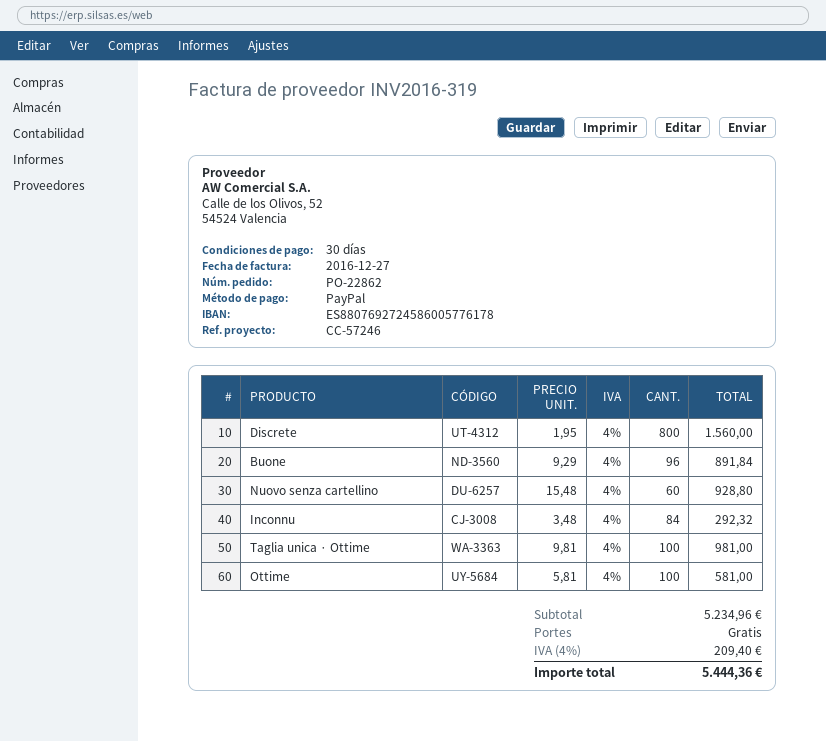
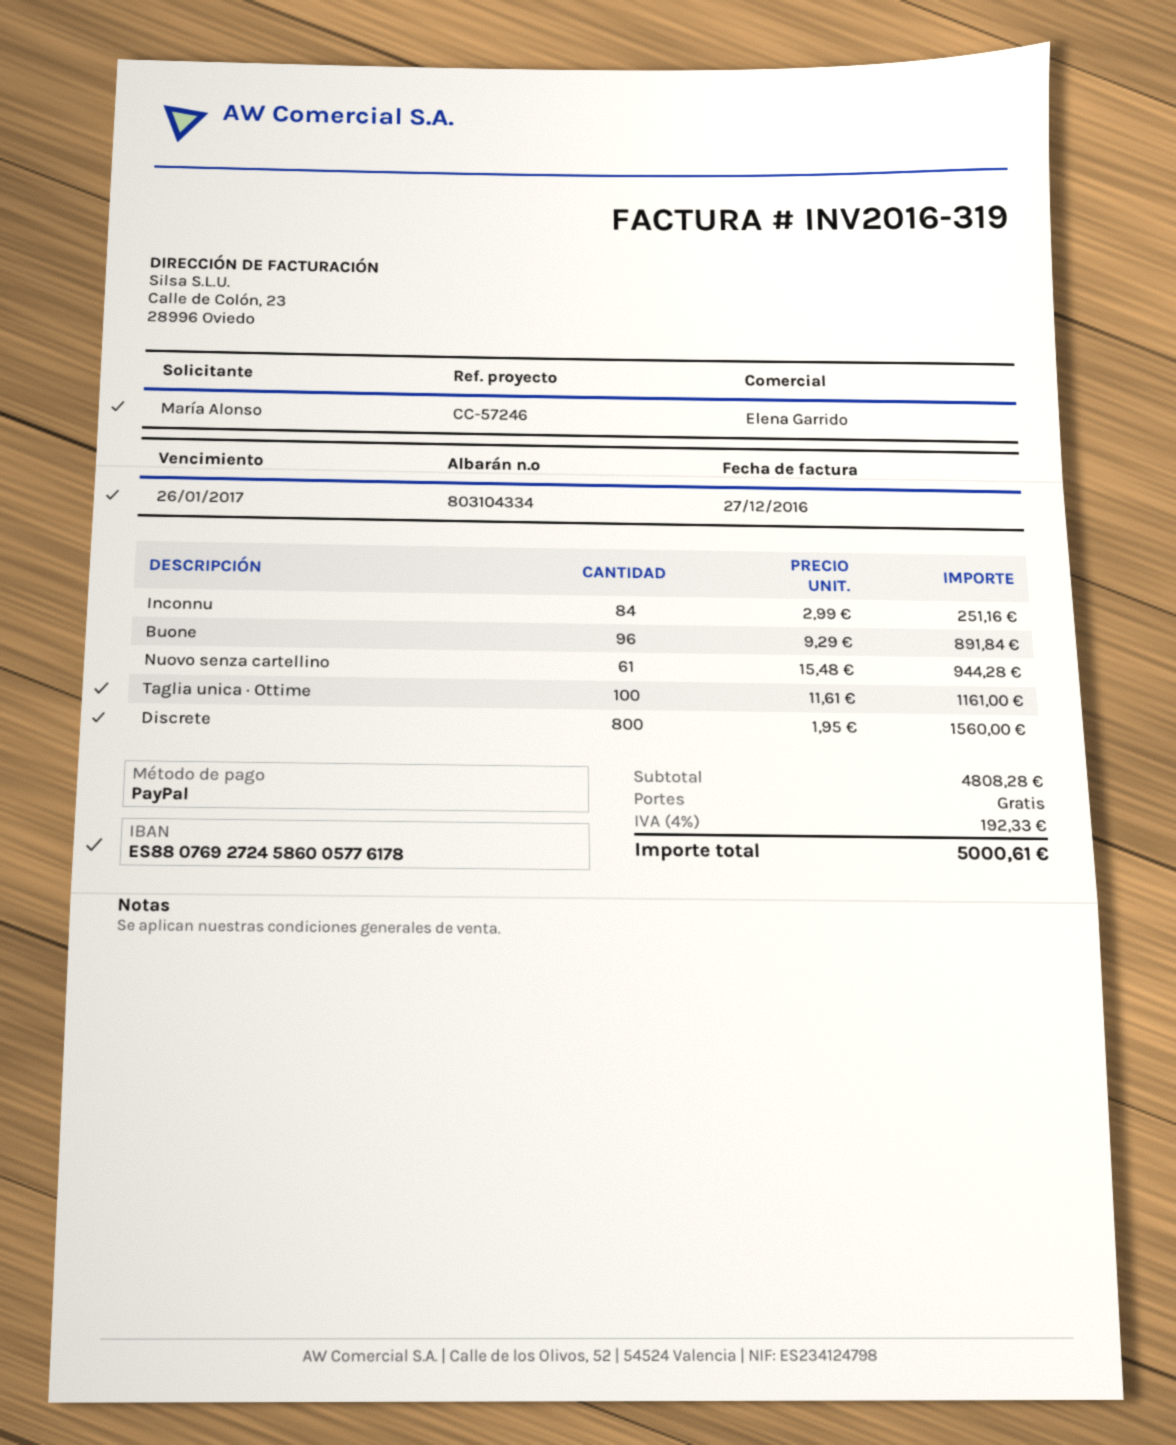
Nuovo senza cartellino: 60 x 15.48 = 928.80 -> 61 x 15.48 = 944.28
Inconnu: 84 x 3.48 = 292.32 -> 84 x 2.99 = 251.16
Taglia unica · Ottime: 100 x 9.81 = 981.00 -> 100 x 11.61 = 1161.00
Ottime: 100 x 5.81 = 581.00 -> none
subtotal: 5234.96 -> 4808.28
tax: 4% = 209.40 -> 4% = 192.33
total: 5444.36 -> 5000.61

